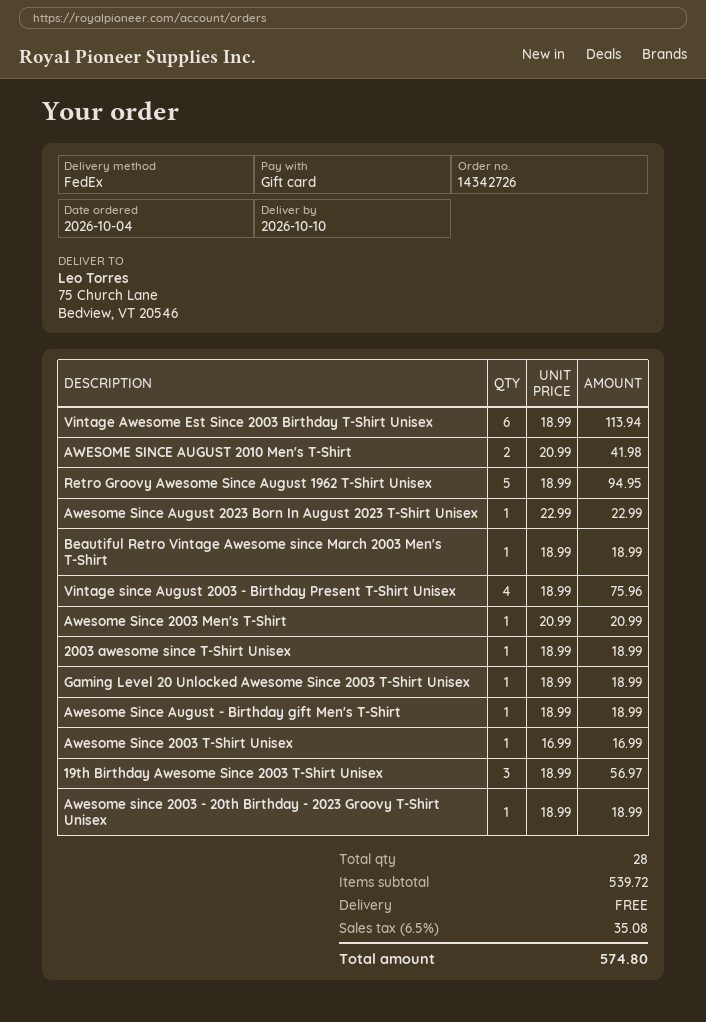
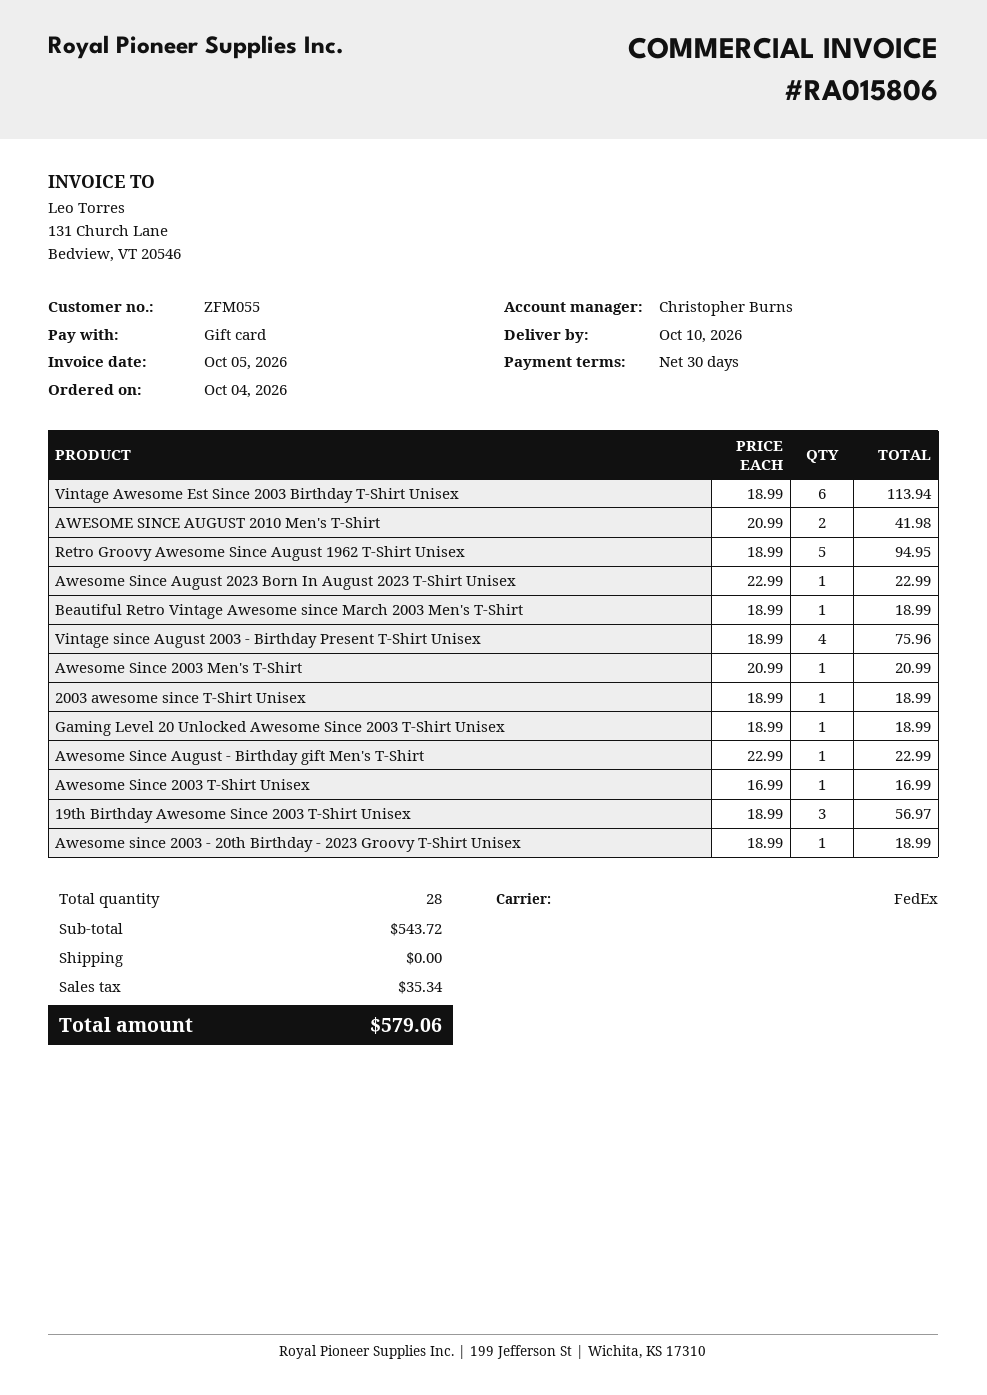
Awesome Since August - Birthday gift Men's T-Shirt: 1 x 18.99 = 18.99 -> 1 x 22.99 = 22.99
subtotal: 539.72 -> 543.72
tax: 35.08 -> 35.34
total: 574.80 -> 579.06

